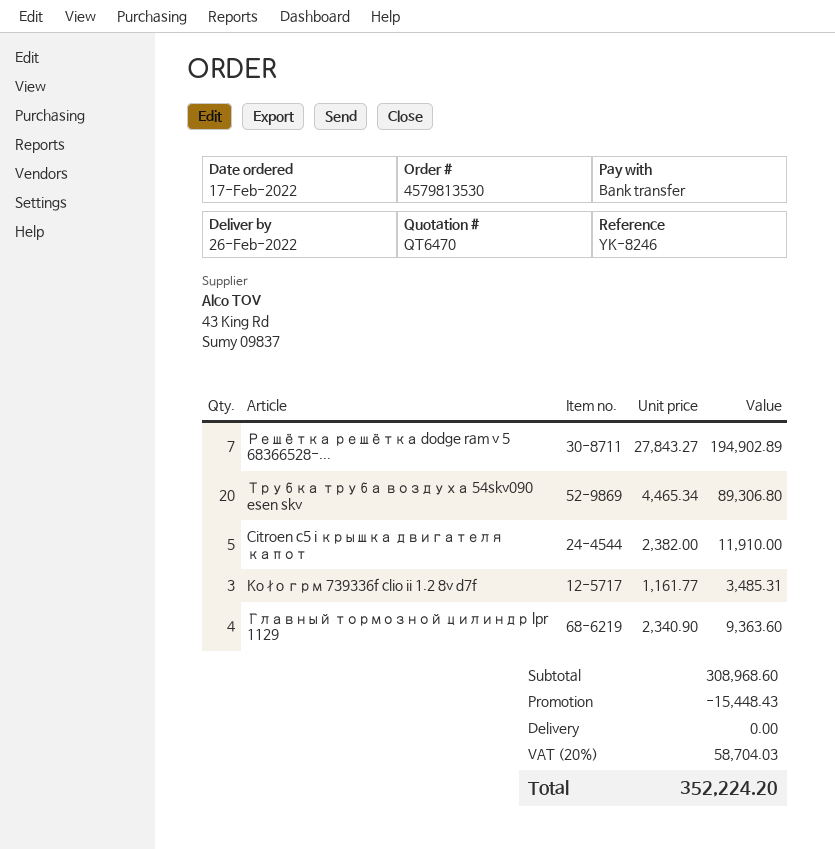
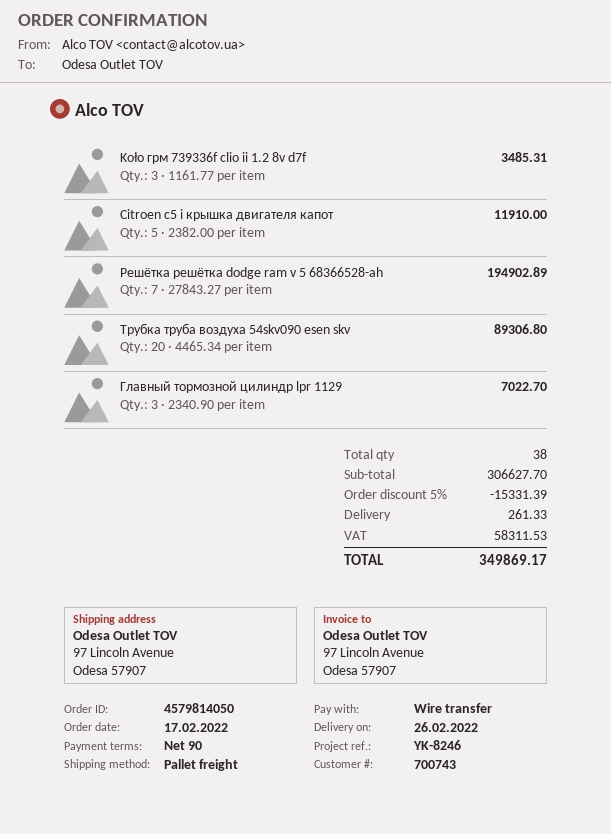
order number: 4579813530 -> 4579814050
Главный тормозной цилиндр lpr 1129: 4 x 2340.90 = 9363.60 -> 3 x 2340.90 = 7022.70
subtotal: 308968.60 -> 306627.70
discount: 15448.43 -> 15331.39
shipping: 0.00 -> 261.33
tax: 58704.03 -> 58311.53
total: 352224.20 -> 349869.17

